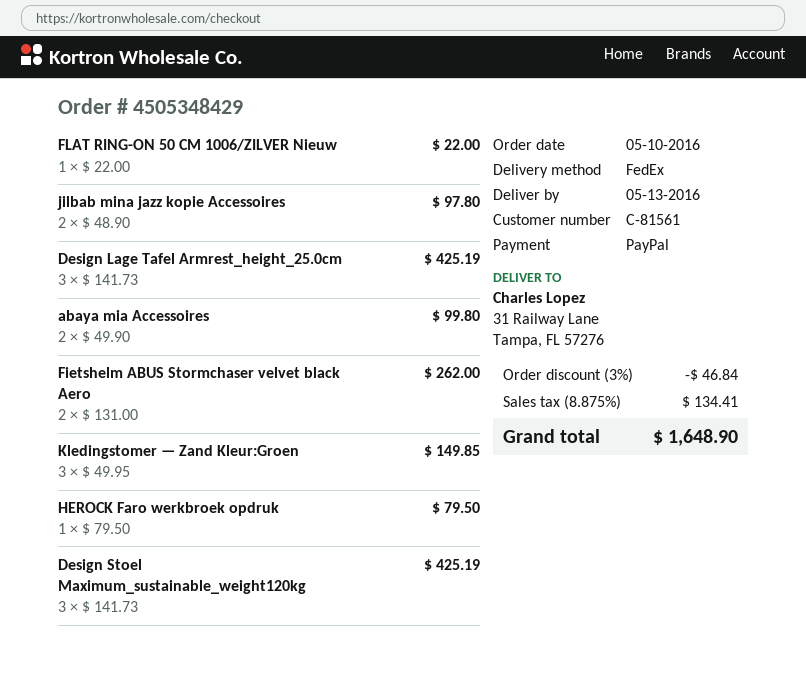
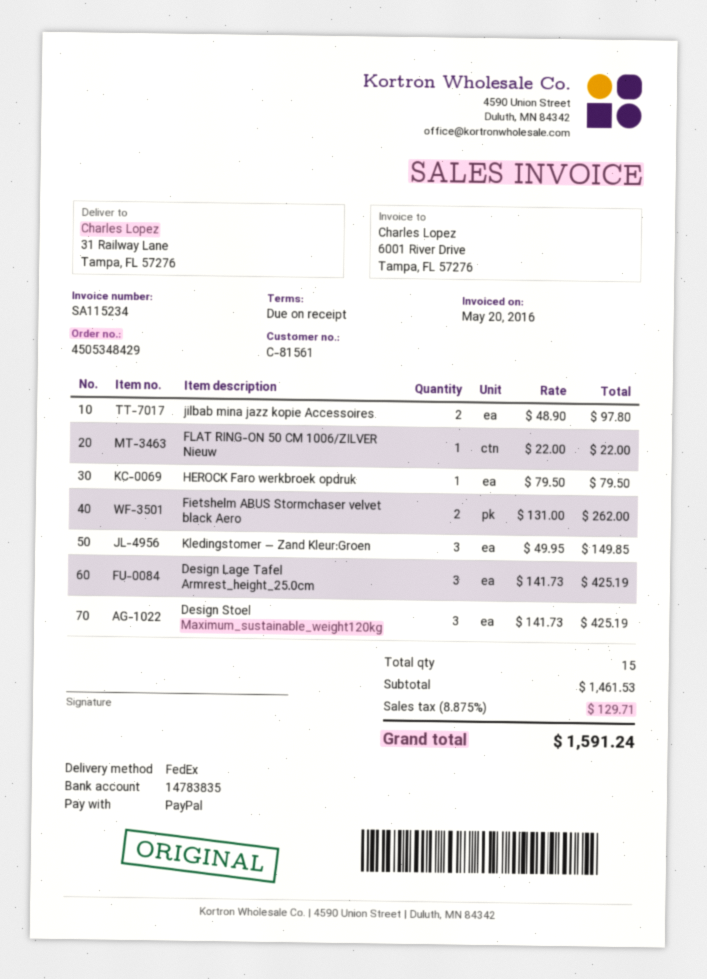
abaya mia Accessoires: 2 x 49.90 = 99.80 -> none
discount: 3% = 46.84 -> none
tax: 8.875% = 134.41 -> 8.875% = 129.71
total: 1648.90 -> 1591.24

